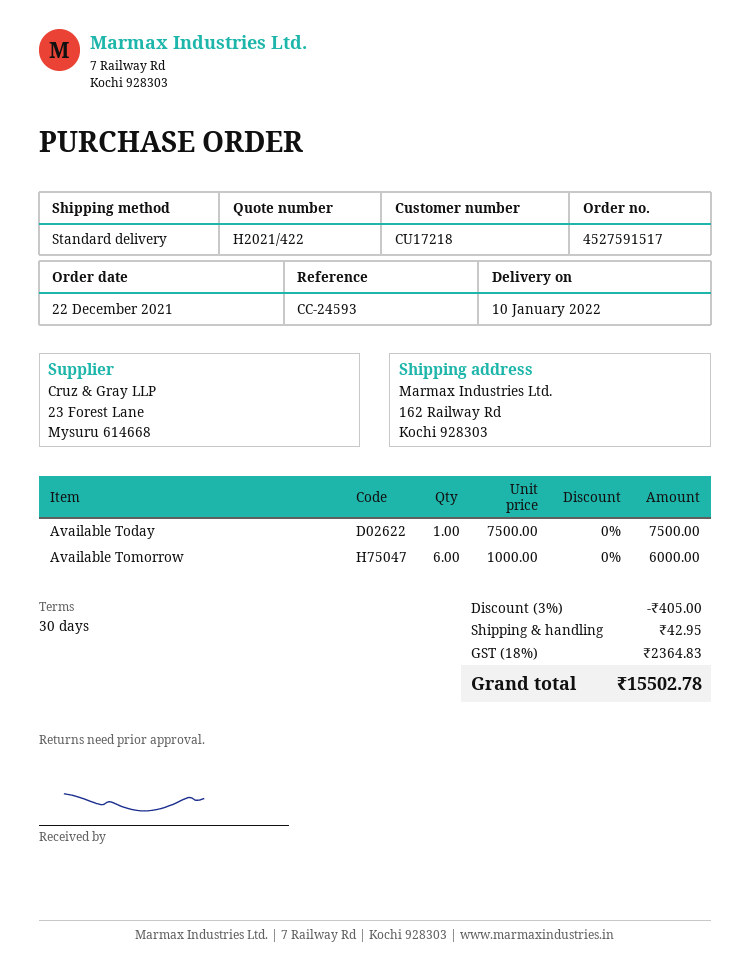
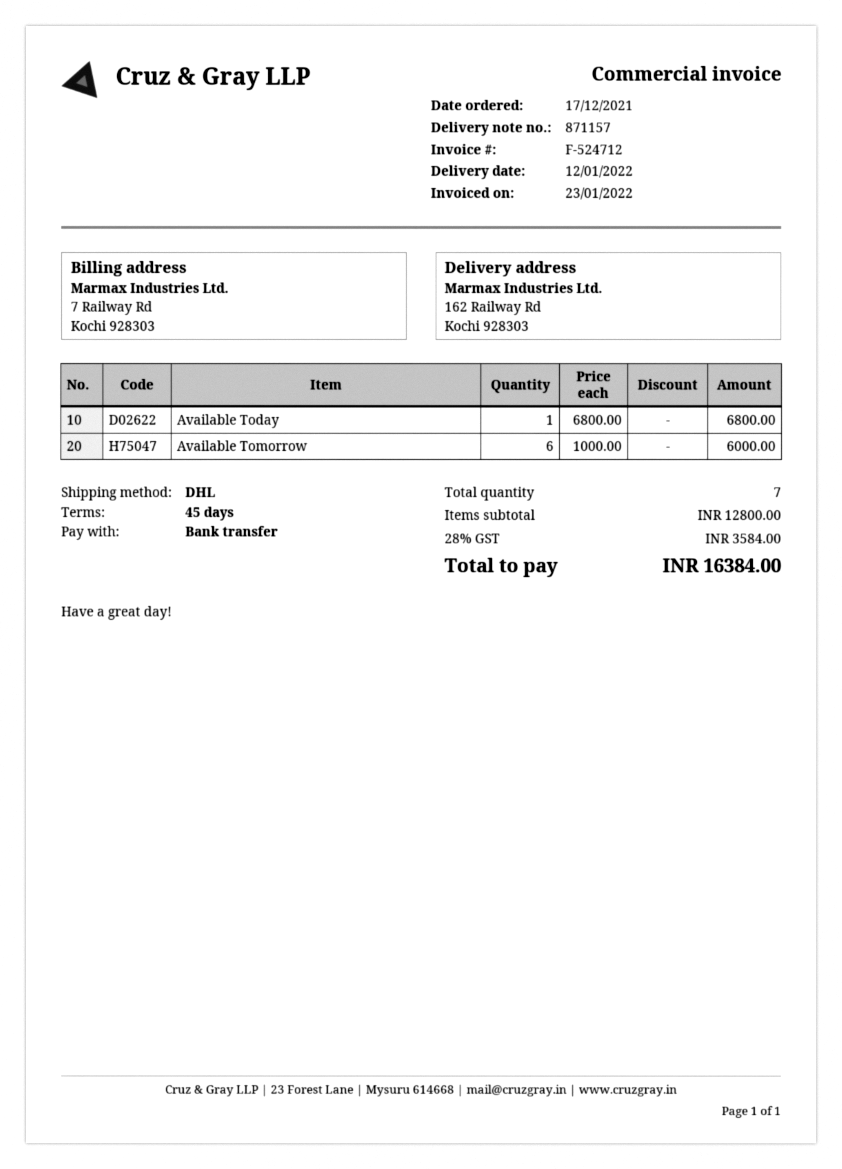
order date: 2021-12-22 -> 2021-12-17
delivery date: 2022-01-10 -> 2022-01-12
payment terms: 30 days -> 45 days
shipping method: standard -> DHL
Available Today: 1 x 7500.00 = 7500.00 -> 1 x 6800.00 = 6800.00
discount: 3% = 405.00 -> none
shipping: 42.95 -> none
tax: 18% = 2364.83 -> 28% = 3584.00
total: 15502.78 -> 16384.00

